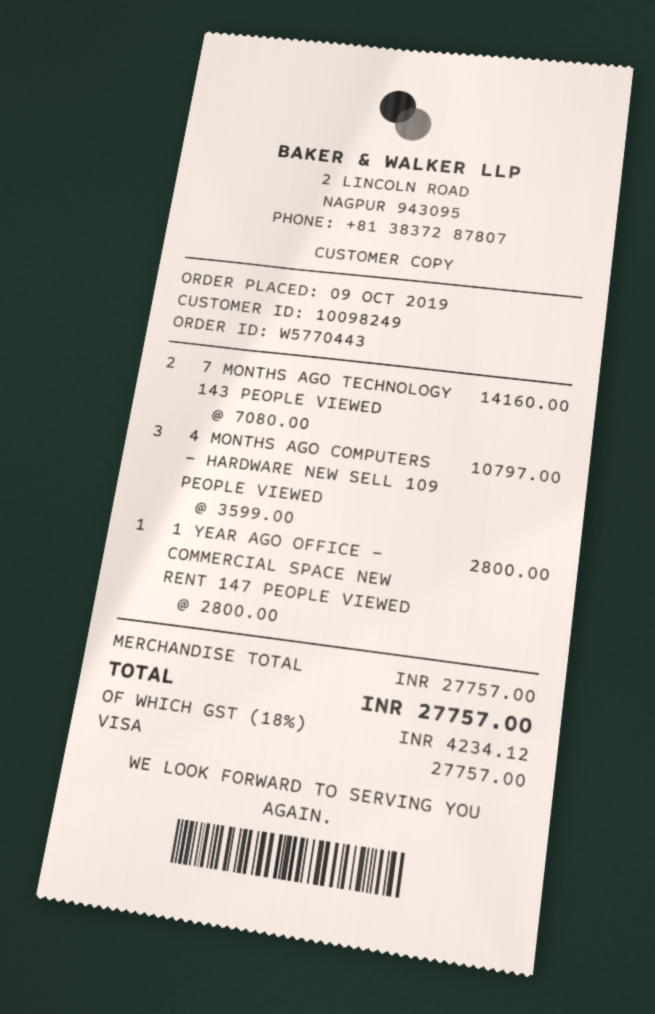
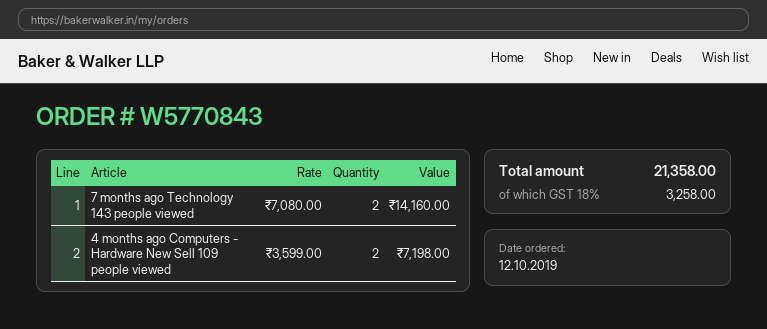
order number: W5770443 -> W5770843
order date: 2019-10-09 -> 2019-10-12
4 MONTHS AGO COMPUTERS - HARDWARE NEW SELL 109 PEOPLE VIEWED: 3 x 3599.00 = 10797.00 -> 2 x 3599.00 = 7198.00
1 YEAR AGO OFFICE - COMMERCIAL SPACE NEW RENT 147 PEOPLE VIEWED: 1 x 2800.00 = 2800.00 -> none
tax: 18% = 4234.12 -> 18% = 3258.00
total: 27757.00 -> 21358.00

